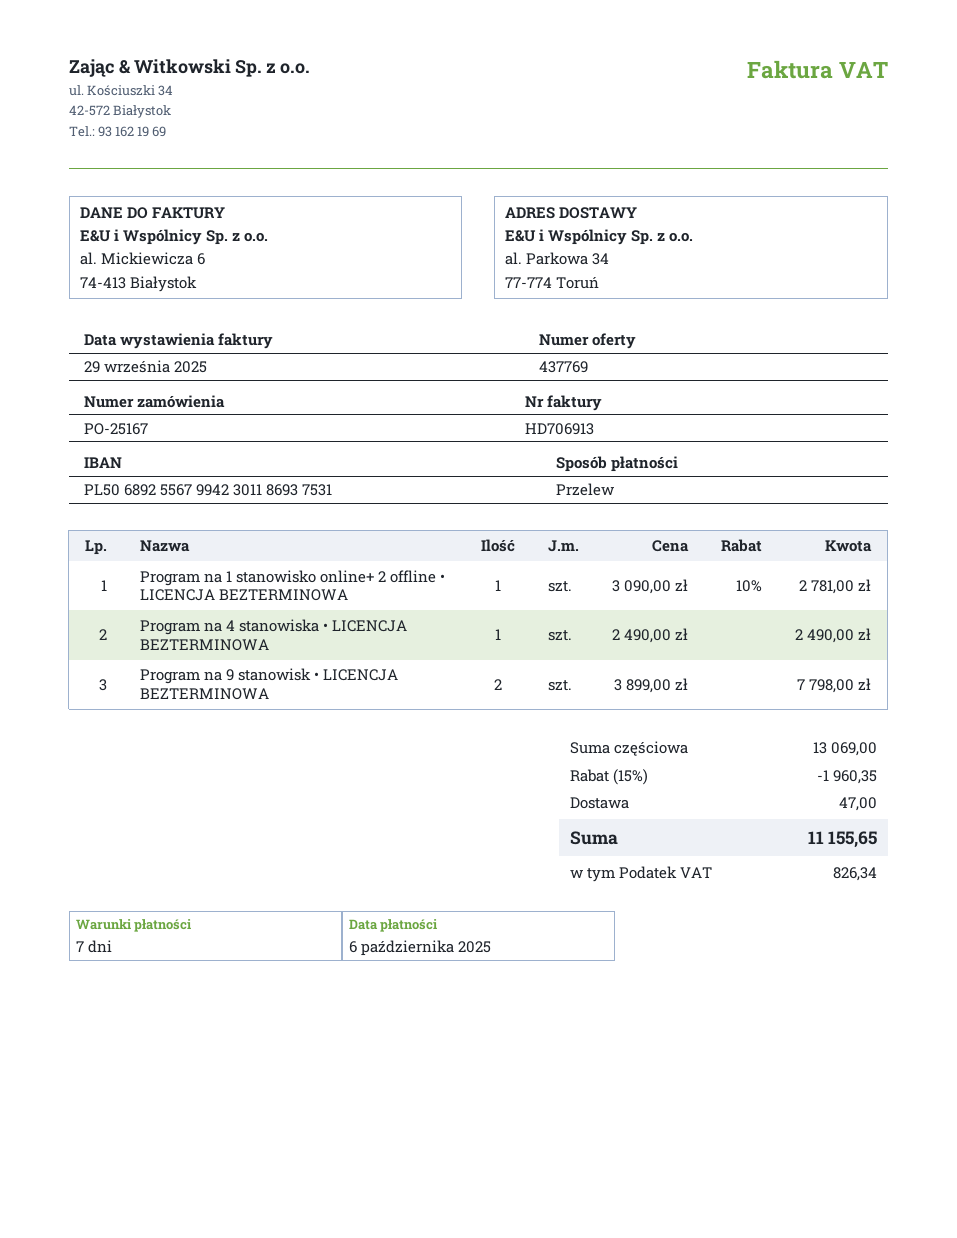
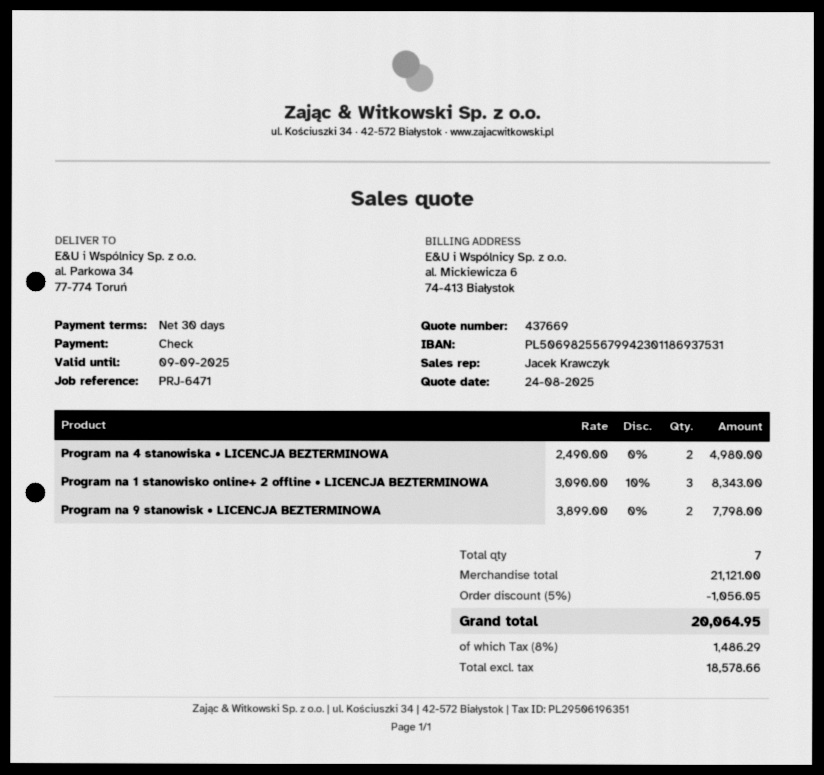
quote number: 437769 -> 437669
payment terms: 7 days -> 30 days
payment method: bank transfer -> cheque
bank account: PL50689255679942301186937531 -> PL50698255679942301186937531
Program na 1 stanowisko online+ 2 offline • LICENCJA BEZTERMINOWA: 1 x 3090.00 - 10% = 2781.00 -> 3 x 3090.00 - 10% = 8343.00
Program na 4 stanowiska • LICENCJA BEZTERMINOWA: 1 x 2490.00 = 2490.00 -> 2 x 2490.00 = 4980.00
subtotal: 13069.00 -> 21121.00
discount: 15% = 1960.35 -> 5% = 1056.05
shipping: 47.00 -> none
tax: 826.34 -> 1486.29
total: 11155.65 -> 20064.95

